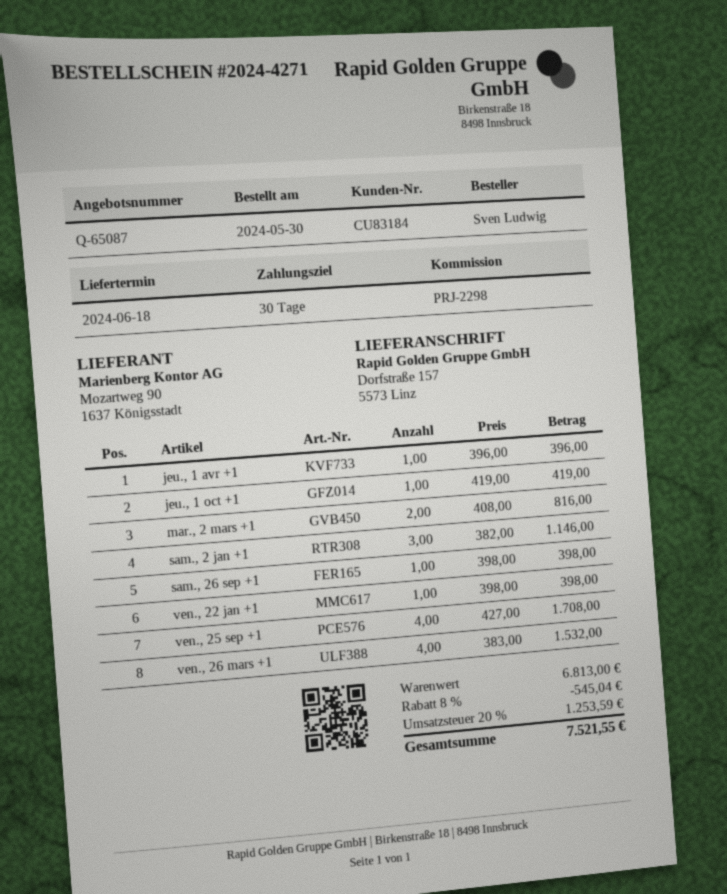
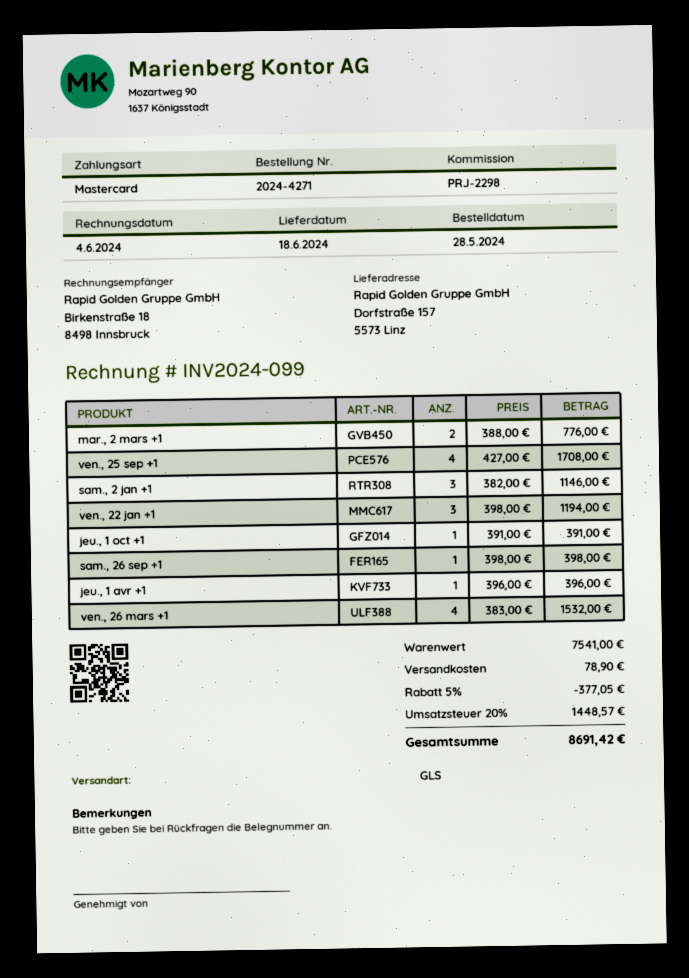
order date: 2024-05-30 -> 2024-05-28
jeu., 1 oct +1: 1 x 419.00 = 419.00 -> 1 x 391.00 = 391.00
mar., 2 mars +1: 2 x 408.00 = 816.00 -> 2 x 388.00 = 776.00
ven., 22 jan +1: 1 x 398.00 = 398.00 -> 3 x 398.00 = 1194.00
subtotal: 6813.00 -> 7541.00
discount: 8% = 545.04 -> 5% = 377.05
shipping: none -> 78.90
tax: 20% = 1253.59 -> 20% = 1448.57
total: 7521.55 -> 8691.42

